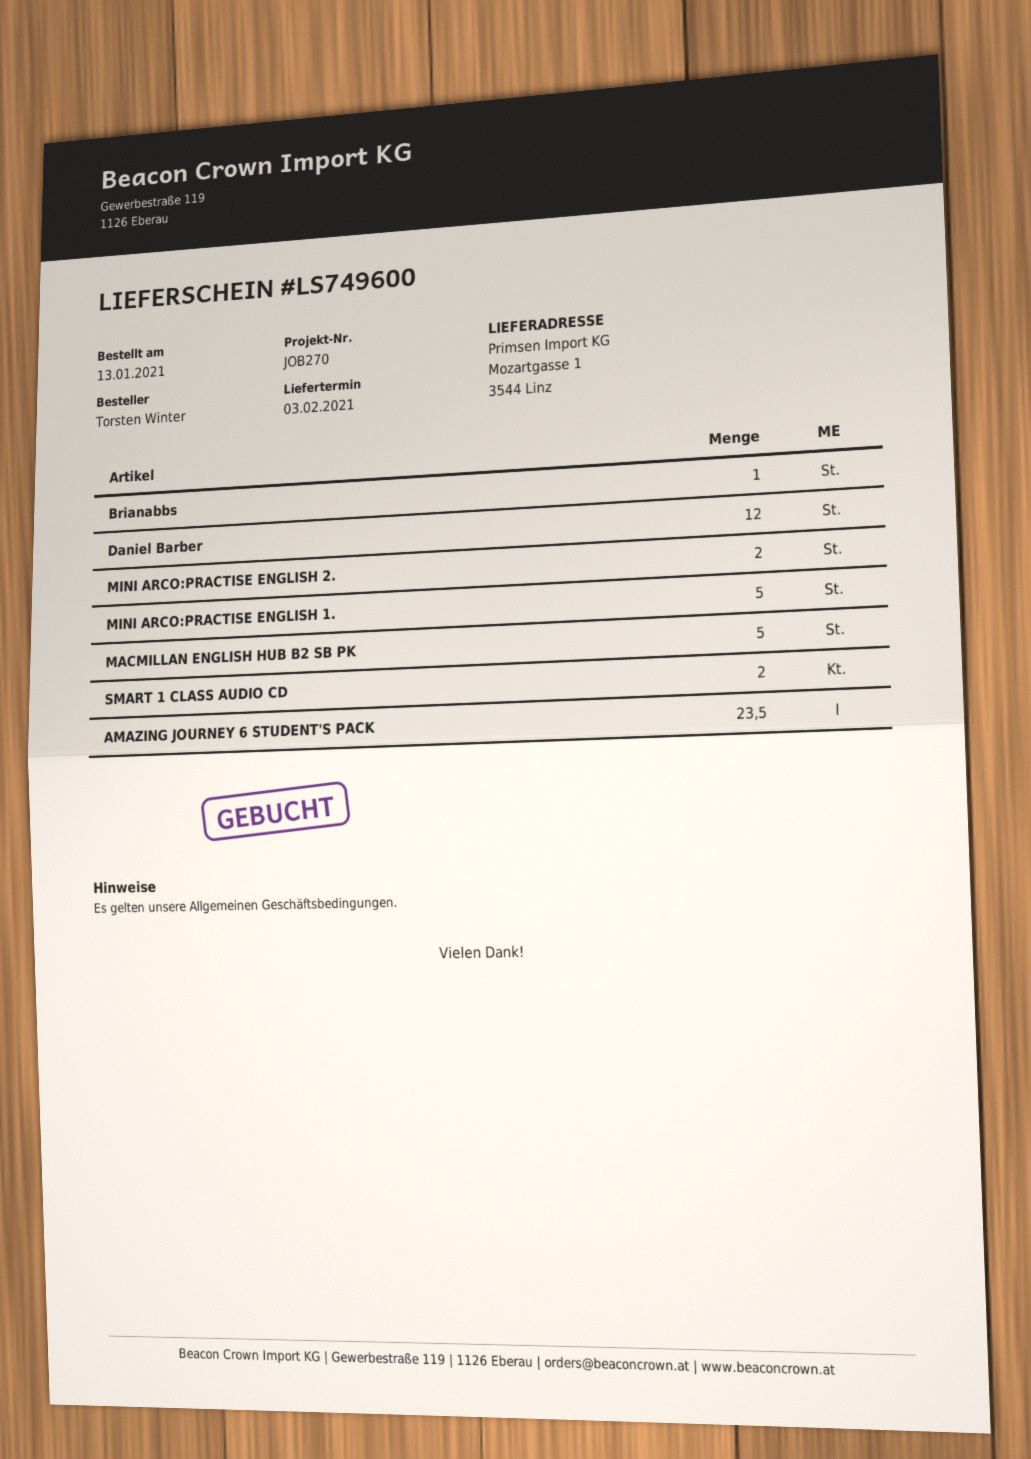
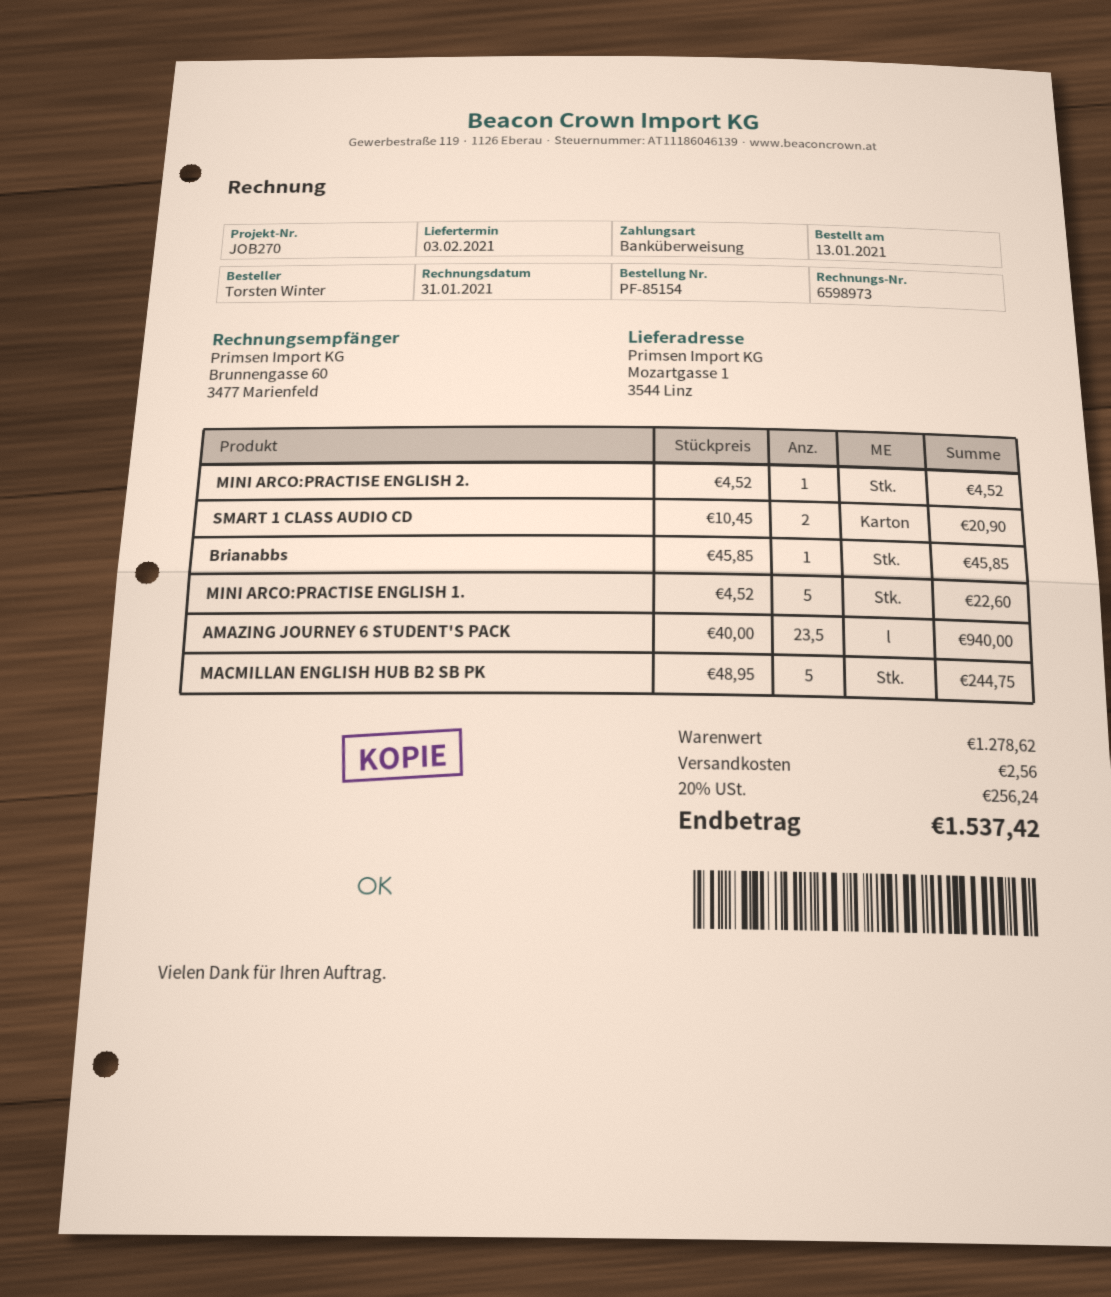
Daniel Barber: 12 -> none
MINI ARCO:PRACTISE ENGLISH 2.: 2 -> 1

